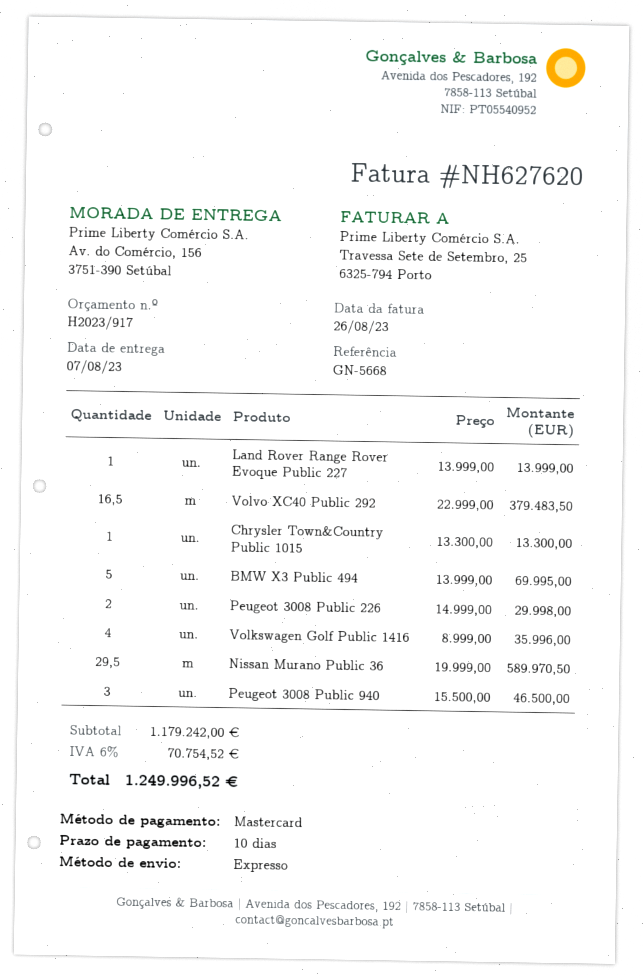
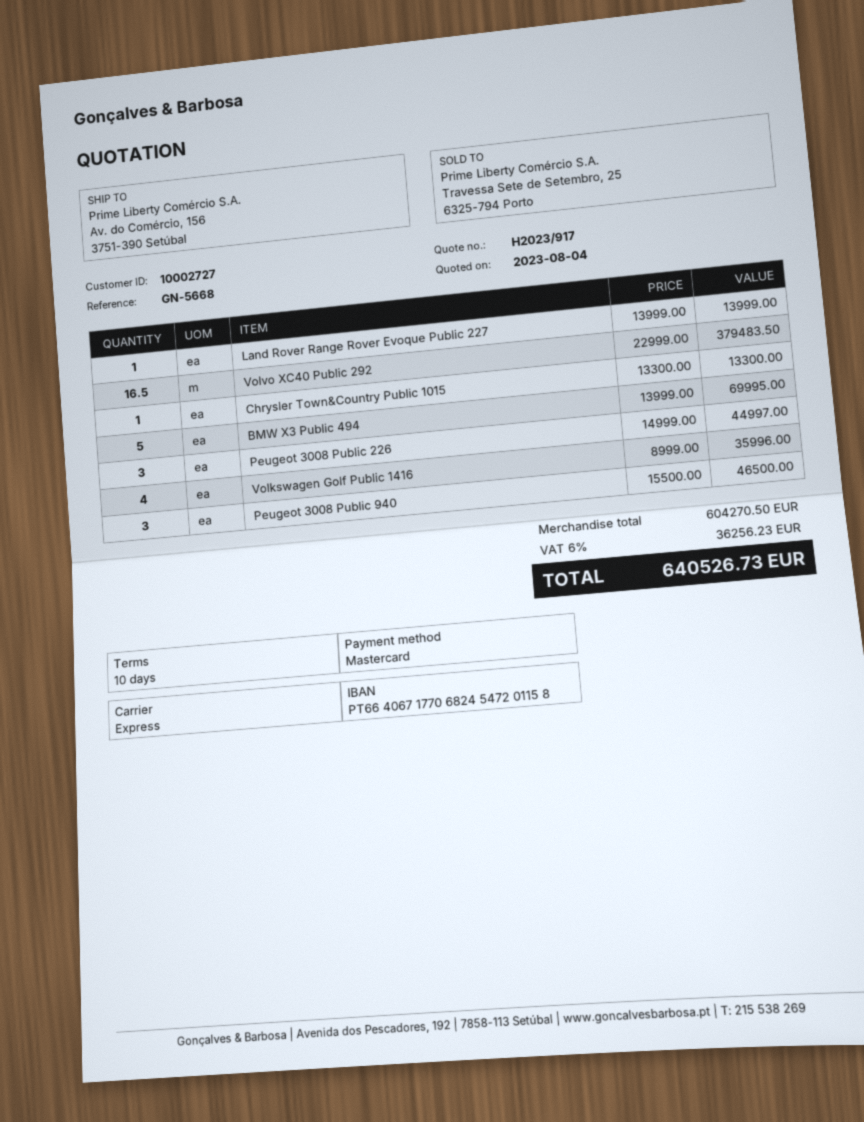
Peugeot 3008 Public 226: 2 x 14999.00 = 29998.00 -> 3 x 14999.00 = 44997.00
Nissan Murano Public 36: 29.5 x 19999.00 = 589970.50 -> none
subtotal: 1179242.00 -> 604270.50
tax: 6% = 70754.52 -> 6% = 36256.23
total: 1249996.52 -> 640526.73

